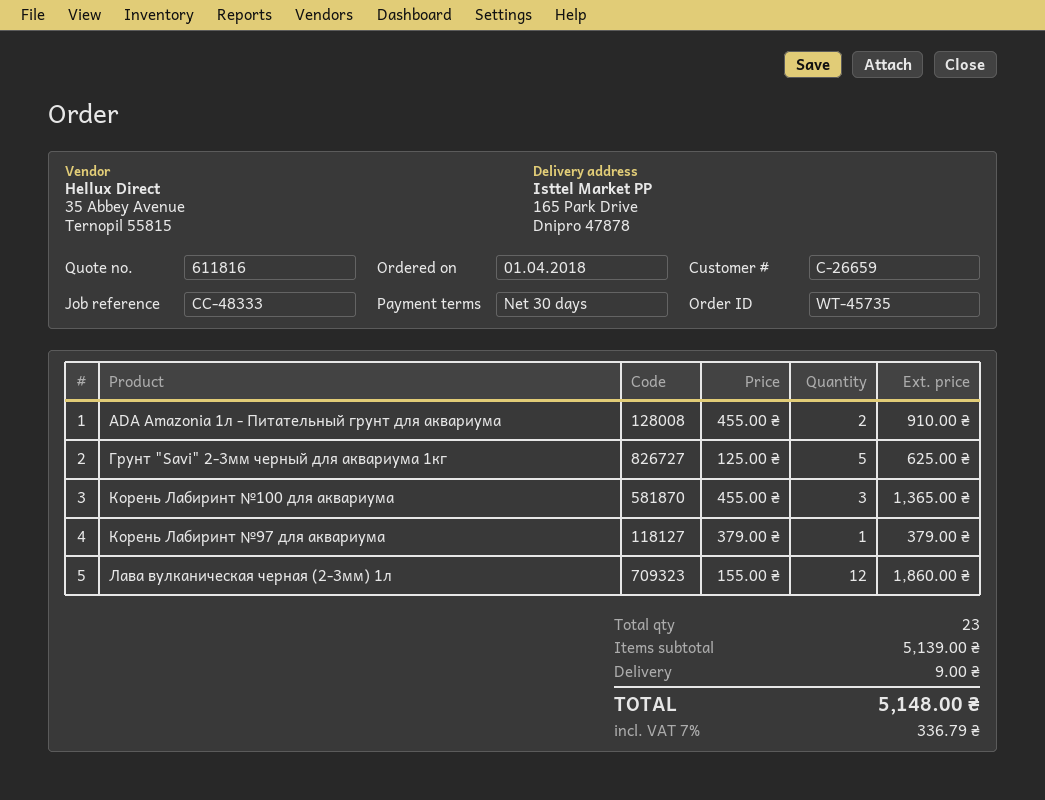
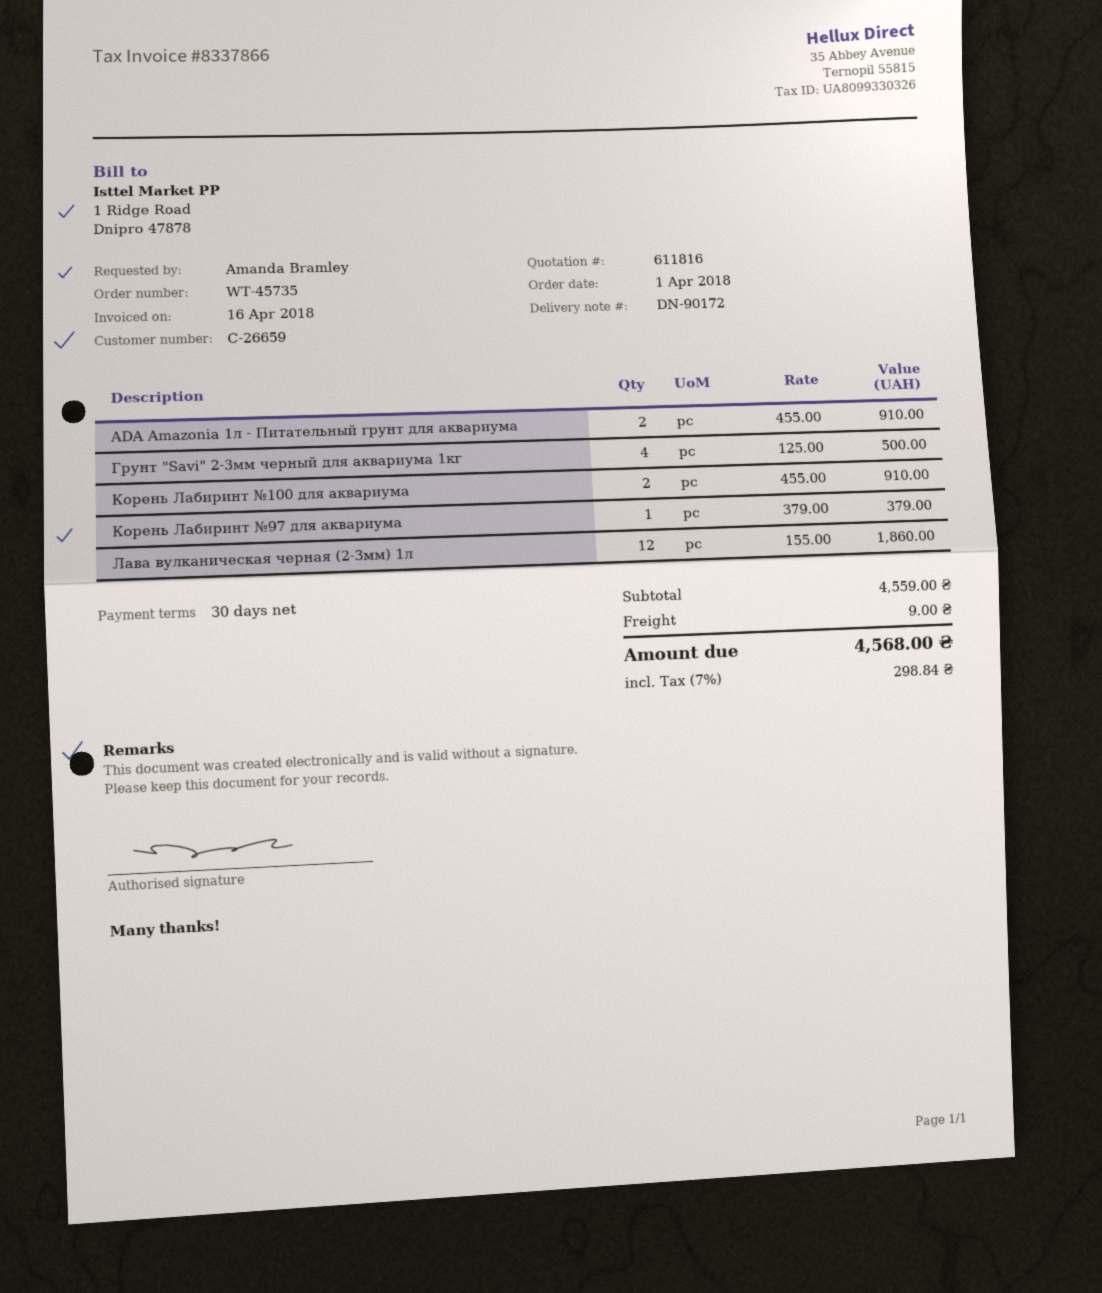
Грунт "Savi" 2-3мм черный для аквариума 1кг: 5 x 125.00 = 625.00 -> 4 x 125.00 = 500.00
Корень Лабиринт №100 для аквариума: 3 x 455.00 = 1365.00 -> 2 x 455.00 = 910.00
subtotal: 5139.00 -> 4559.00
tax: 7% = 336.79 -> 7% = 298.84
total: 5148.00 -> 4568.00

